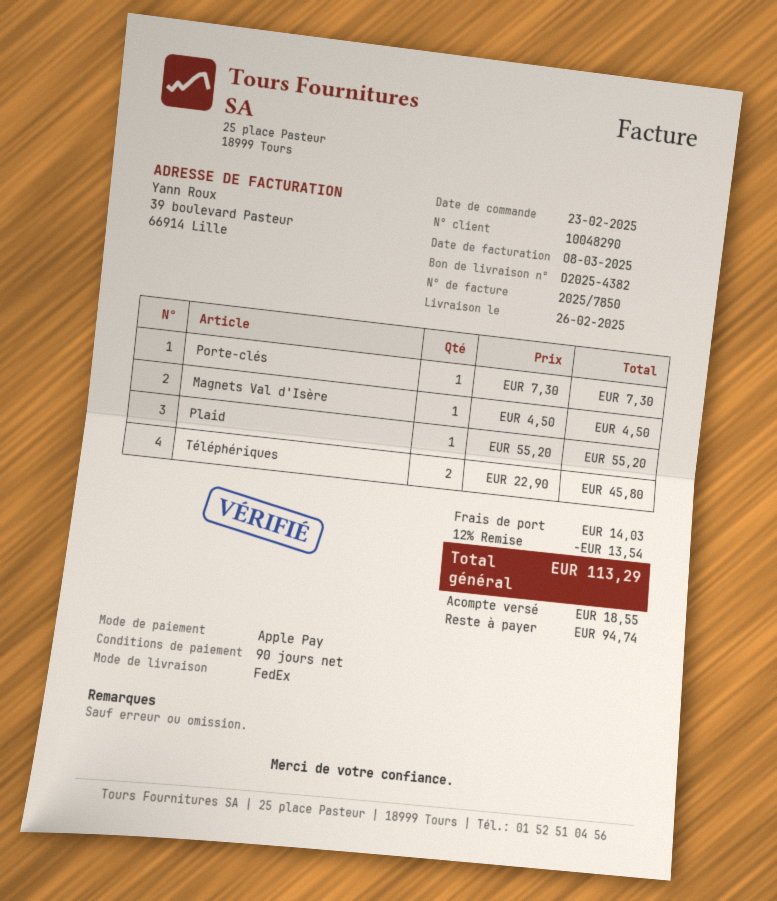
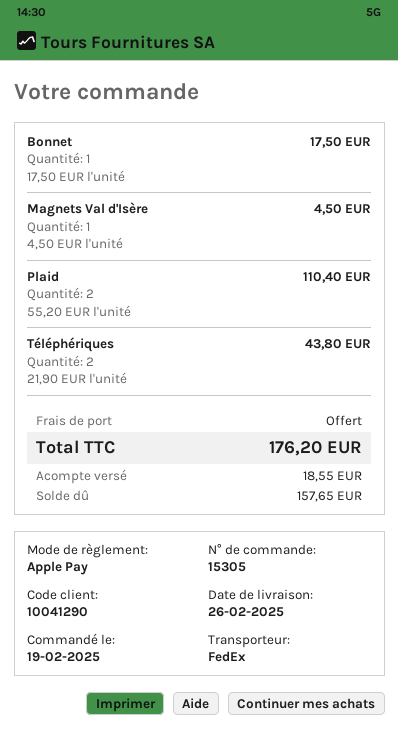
order date: 2025-02-23 -> 2025-02-19
customer number: 10048290 -> 10041290
Porte-clés: 1 x 7.30 = 7.30 -> none
Plaid: 1 x 55.20 = 55.20 -> 2 x 55.20 = 110.40
Téléphériques: 2 x 22.90 = 45.80 -> 2 x 21.90 = 43.80
Bonnet: none -> 1 x 17.50 = 17.50
discount: 12% = 13.54 -> none
shipping: 14.03 -> 0.00
total: 113.29 -> 176.20
balance: 94.74 -> 157.65

